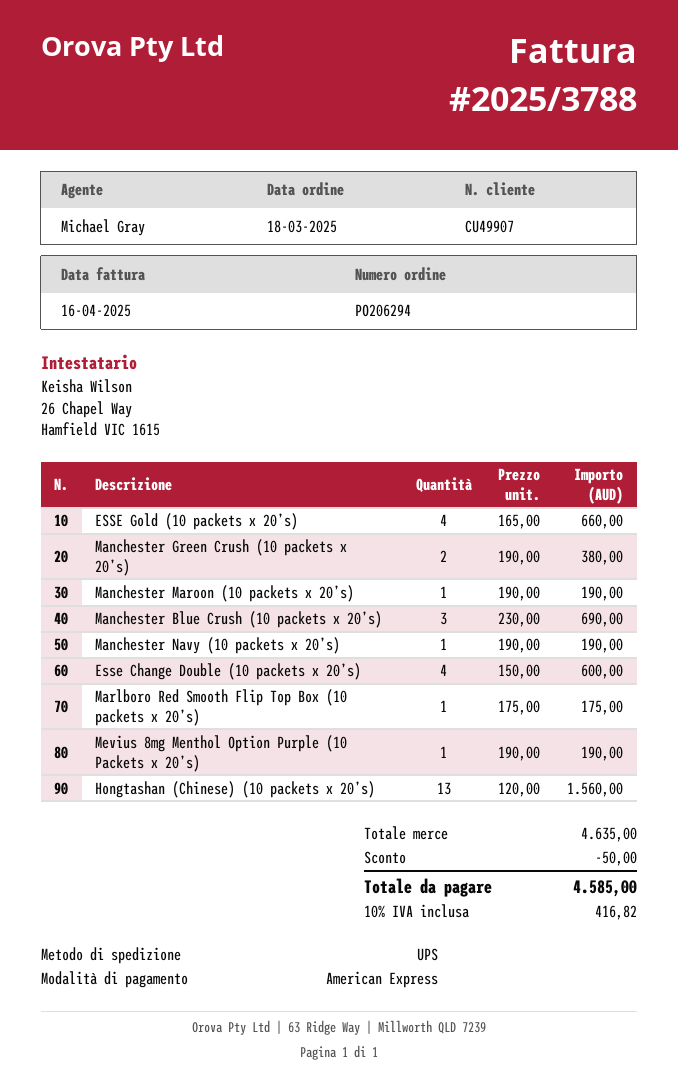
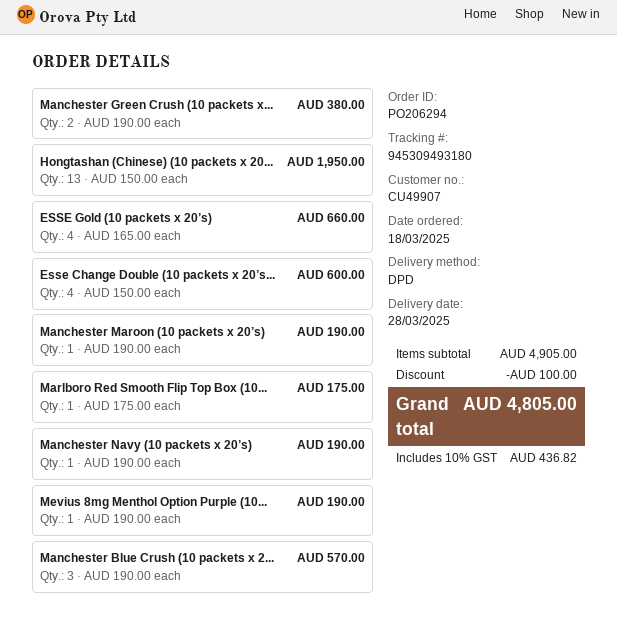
shipping method: UPS -> DPD
Manchester Blue Crush (10 packets x 20’s): 3 x 230.00 = 690.00 -> 3 x 190.00 = 570.00
Hongtashan (Chinese) (10 packets x 20’s): 13 x 120.00 = 1560.00 -> 13 x 150.00 = 1950.00
subtotal: 4635.00 -> 4905.00
discount: 50.00 -> 100.00
tax: 10% = 416.82 -> 10% = 436.82
total: 4585.00 -> 4805.00

